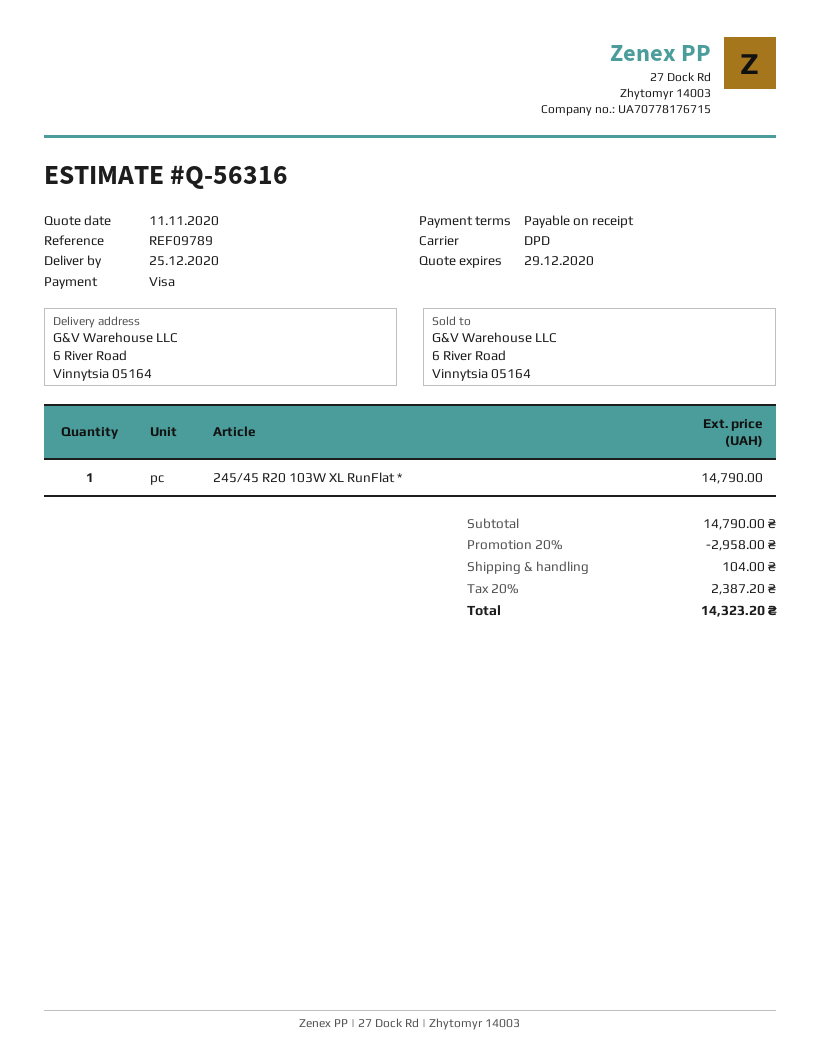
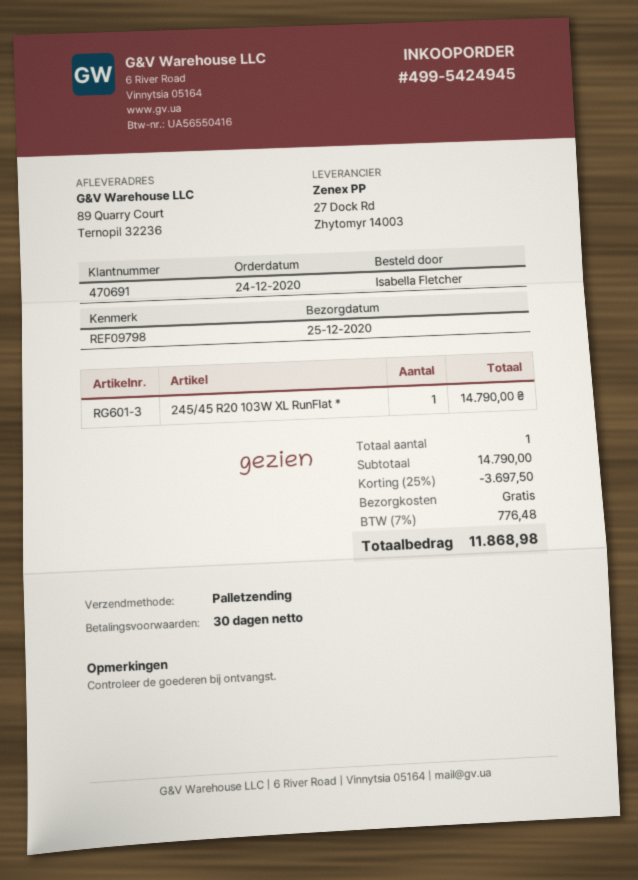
payment terms: on receipt -> 30 days
reference: REF09789 -> REF09798
shipping method: DPD -> pallet freight
ship to: 6 River Road, Vinnytsia 05164 -> 89 Quarry Court, Ternopil 32236
discount: 20% = 2958.00 -> 25% = 3697.50
shipping: 104.00 -> 0.00
tax: 20% = 2387.20 -> 7% = 776.48
total: 14323.20 -> 11868.98

